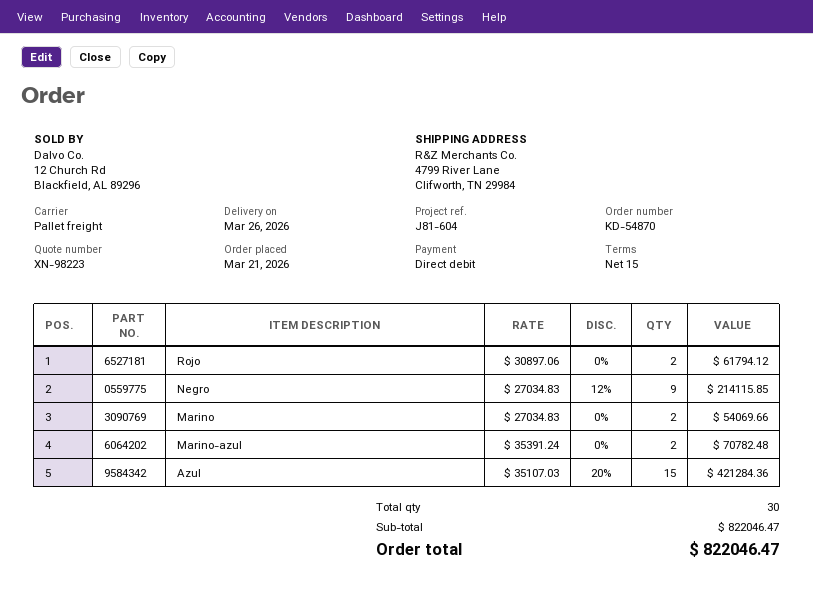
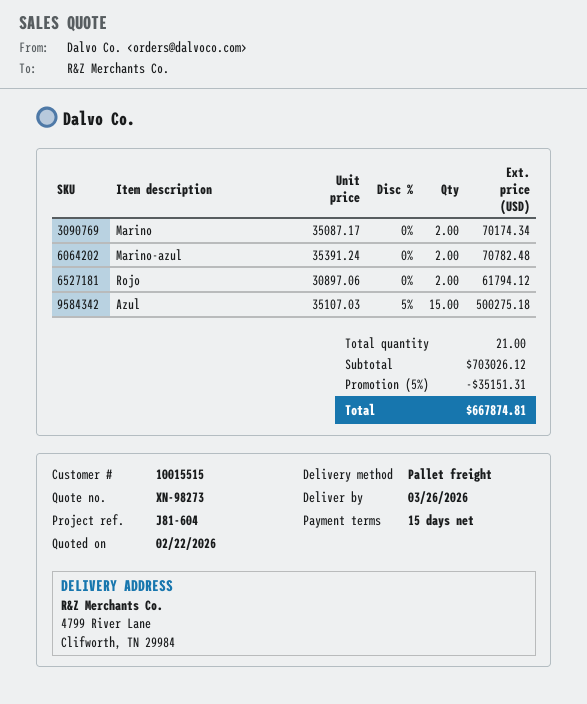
quote number: XN-98223 -> XN-98273
Negro: 9 x 27034.83 - 12% = 214115.85 -> none
Marino: 2 x 27034.83 = 54069.66 -> 2 x 35087.17 = 70174.34
Azul: 15 x 35107.03 - 20% = 421284.36 -> 15 x 35107.03 - 5% = 500275.18
total quantity: 30 -> 21
subtotal: 822046.47 -> 703026.12
discount: none -> 5% = 35151.31
total: 822046.47 -> 667874.81

